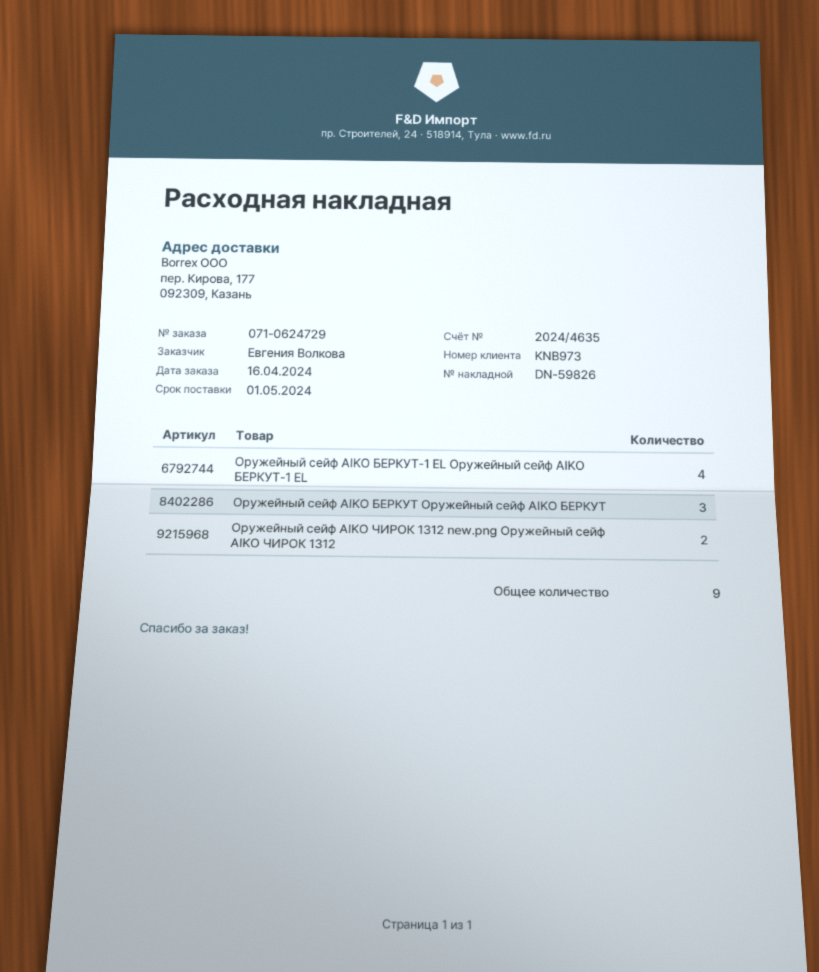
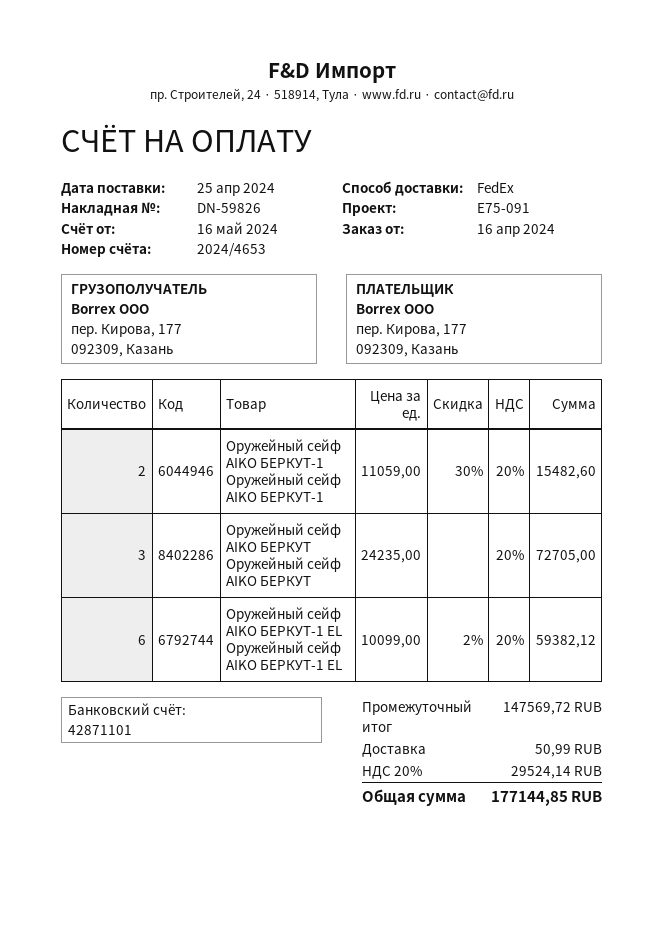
delivery date: 2024-05-01 -> 2024-04-25
invoice number: 2024/4635 -> 2024/4653
Оружейный сейф AIKO БЕРКУТ-1 EL Оружейный сейф AIKO БЕРКУТ-1 EL: 4 -> 6
Оружейный сейф AIKO ЧИРОК 1312 new.png Оружейный сейф AIKO ЧИРОК 1312: 2 -> none
Оружейный сейф AIKO БЕРКУТ-1 Оружейный сейф AIKO БЕРКУТ-1: none -> 2

